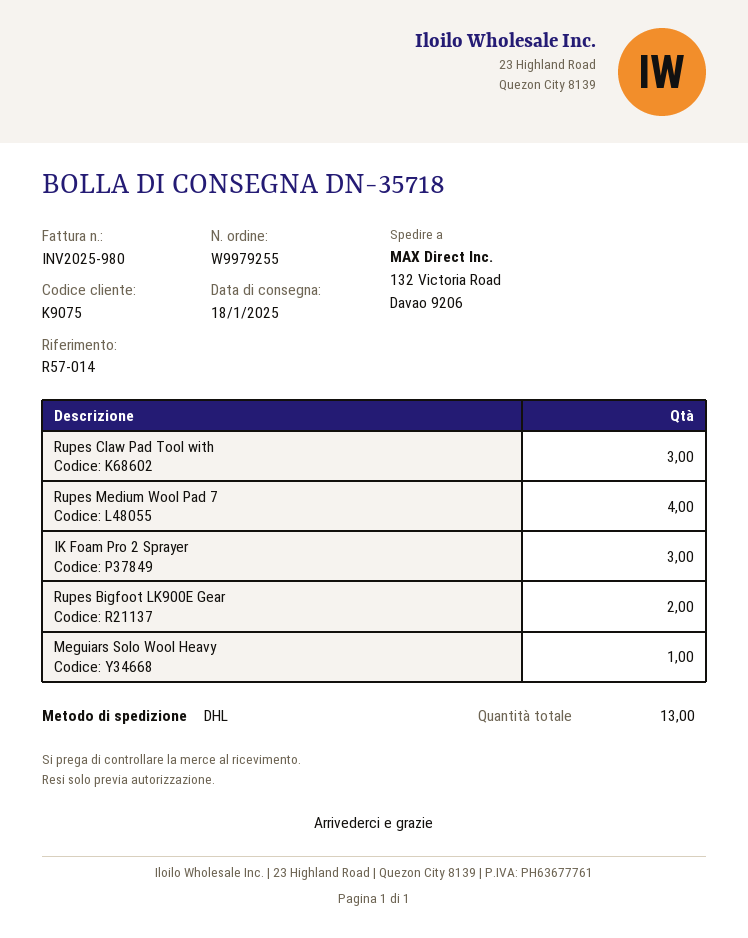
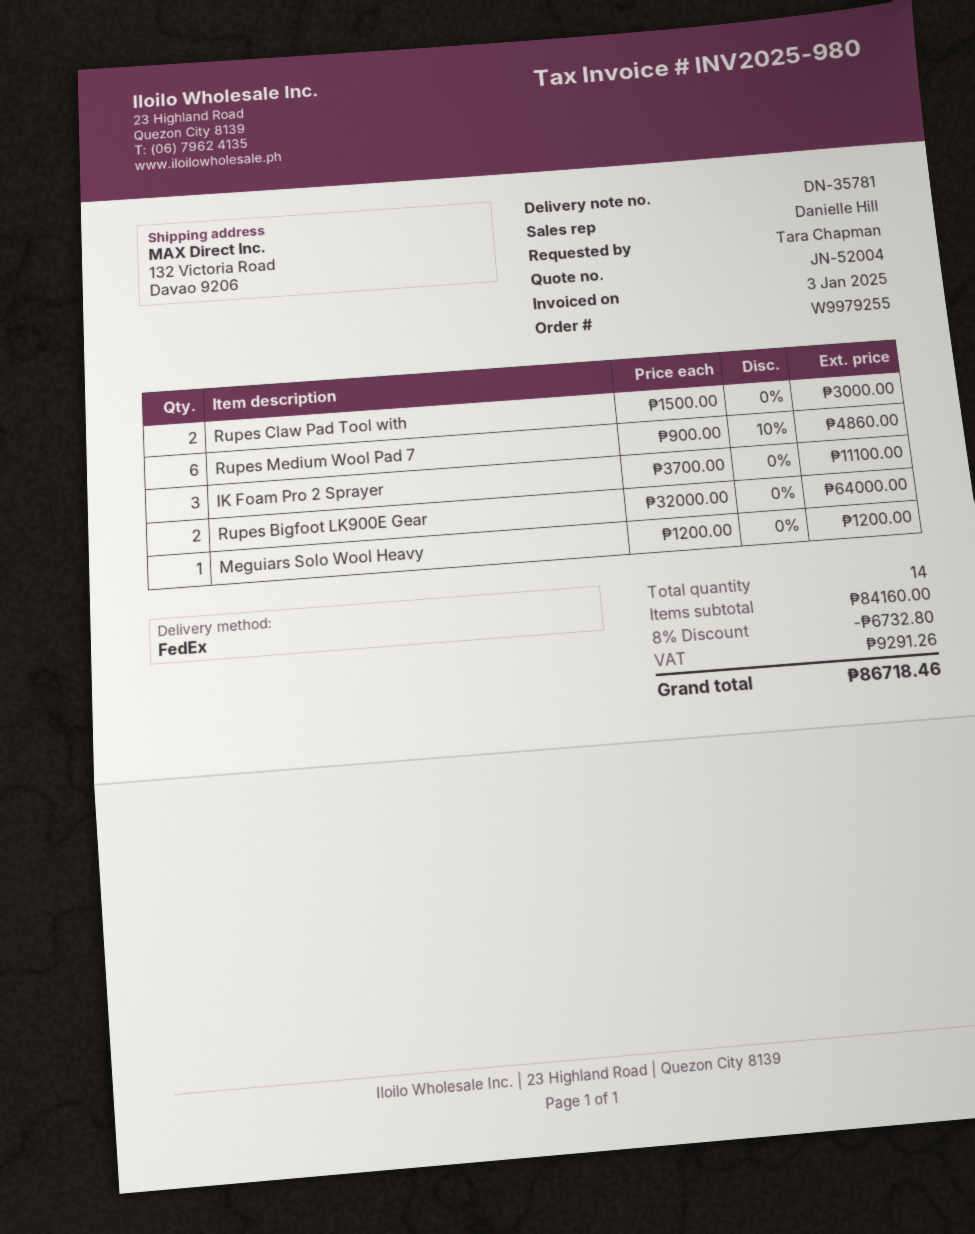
delivery note number: DN-35718 -> DN-35781
shipping method: DHL -> FedEx
Rupes Claw Pad Tool with: 3 -> 2
Rupes Medium Wool Pad 7: 4 -> 6
total quantity: 13 -> 14

